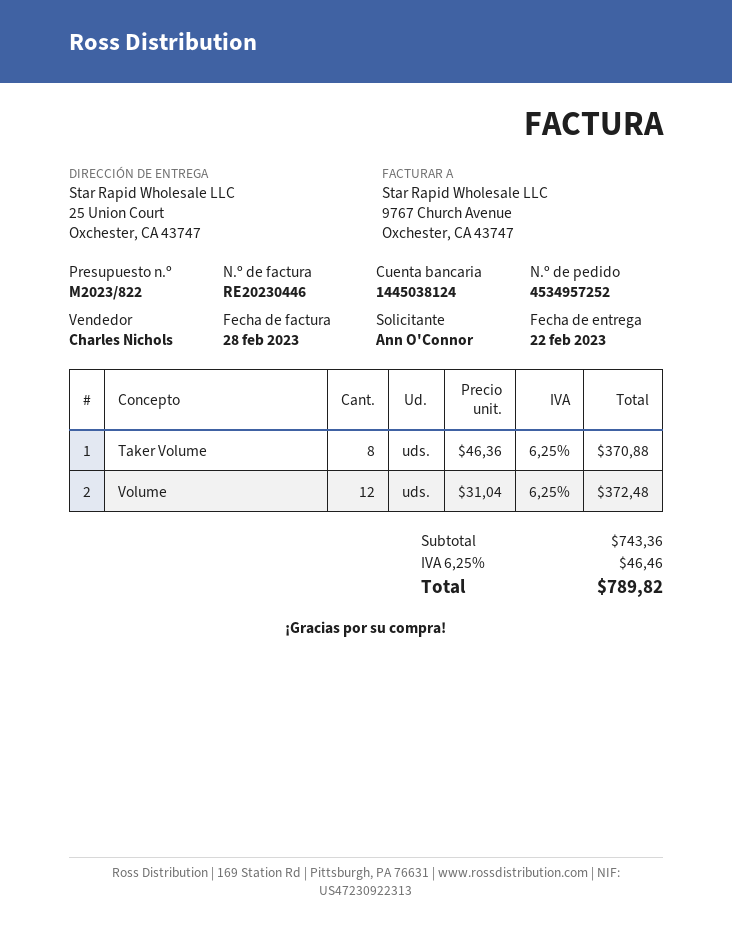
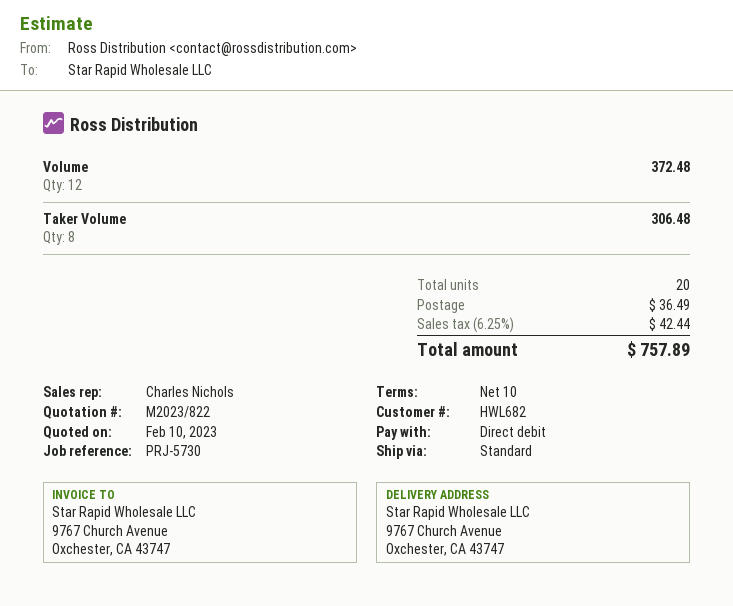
ship to: 25 Union Court, Oxchester, CA 43747 -> 9767 Church Avenue, Oxchester, CA 43747
Taker Volume: 8 for 370.88 -> 8 for 306.48
shipping: none -> 36.49
tax: 6.25% = 46.46 -> 6.25% = 42.44
total: 789.82 -> 757.89

